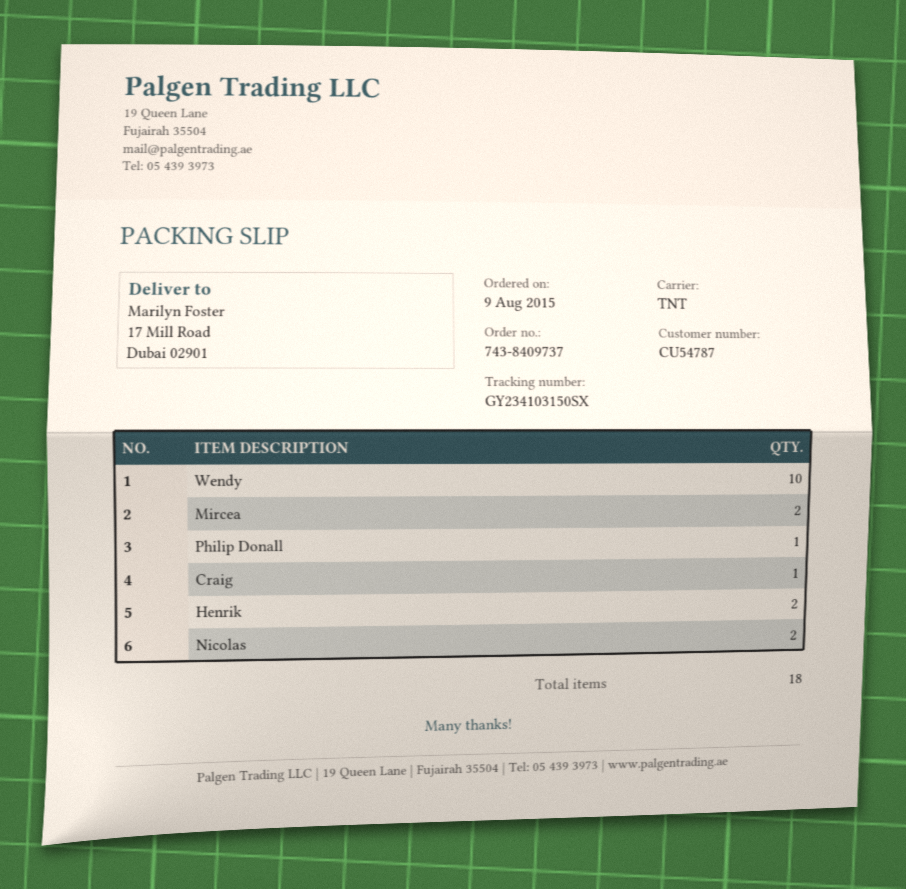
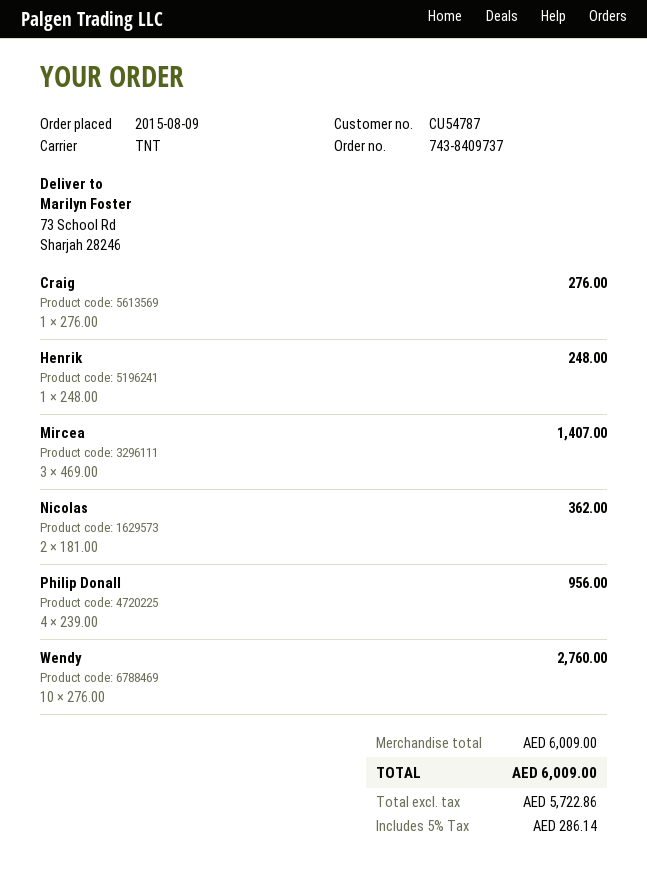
ship to: 17 Mill Road, Dubai 02901 -> 73 School Rd, Sharjah 28246
Mircea: 2 -> 3
Philip Donall: 1 -> 4
Henrik: 2 -> 1

